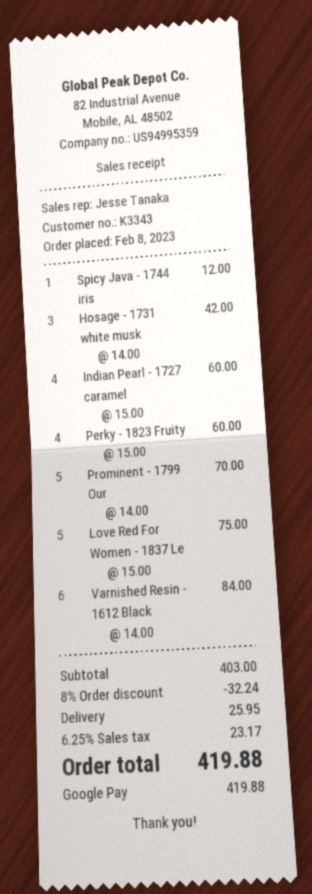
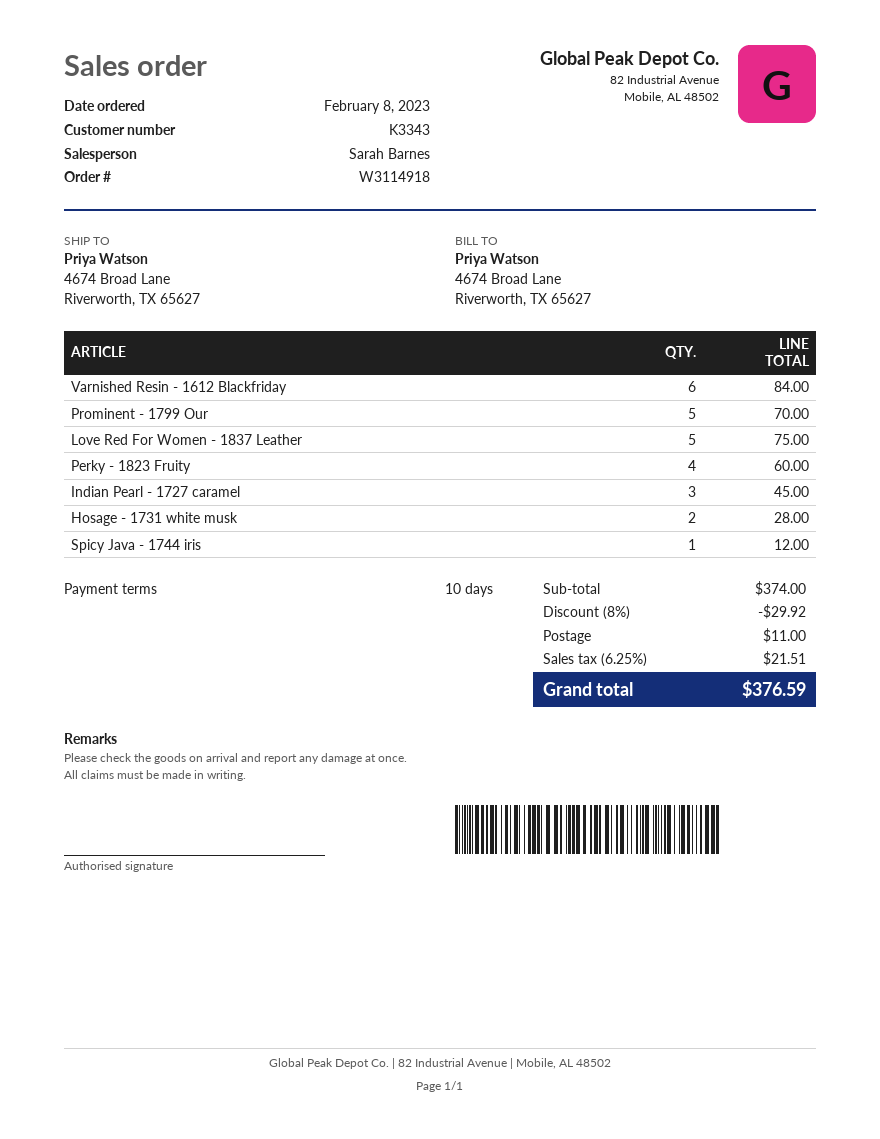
sales rep: Jesse Tanaka -> Sarah Barnes
Hosage - 1731 white musk: 3 for 42.00 -> 2 for 28.00
Indian Pearl - 1727 caramel: 4 for 60.00 -> 3 for 45.00
subtotal: 403.00 -> 374.00
discount: 8% = 32.24 -> 8% = 29.92
shipping: 25.95 -> 11.00
tax: 6.25% = 23.17 -> 6.25% = 21.51
total: 419.88 -> 376.59

